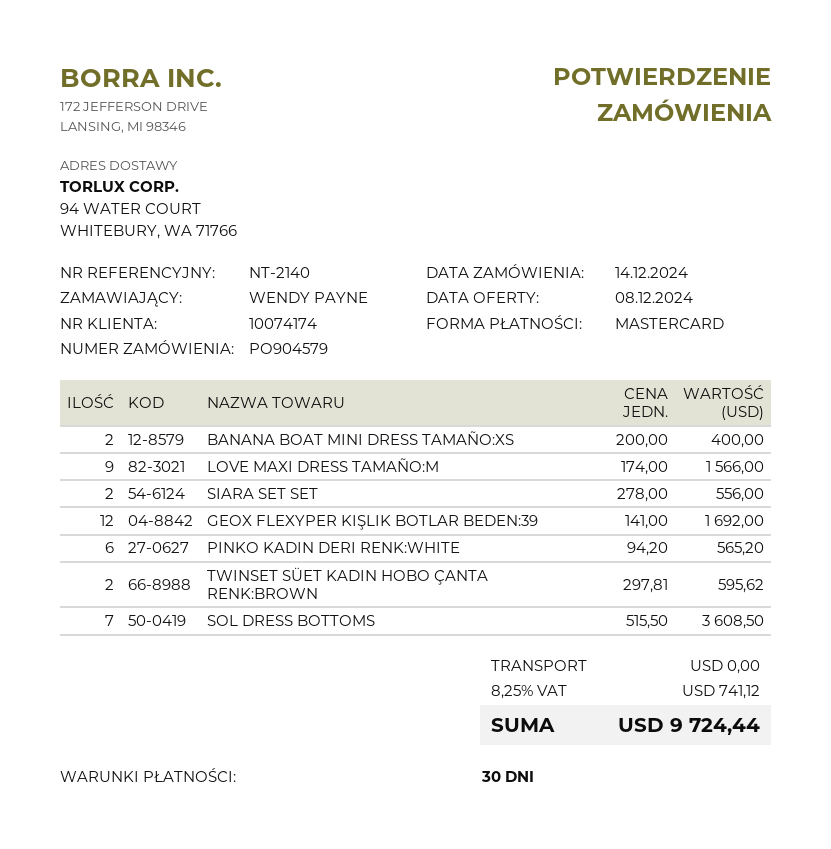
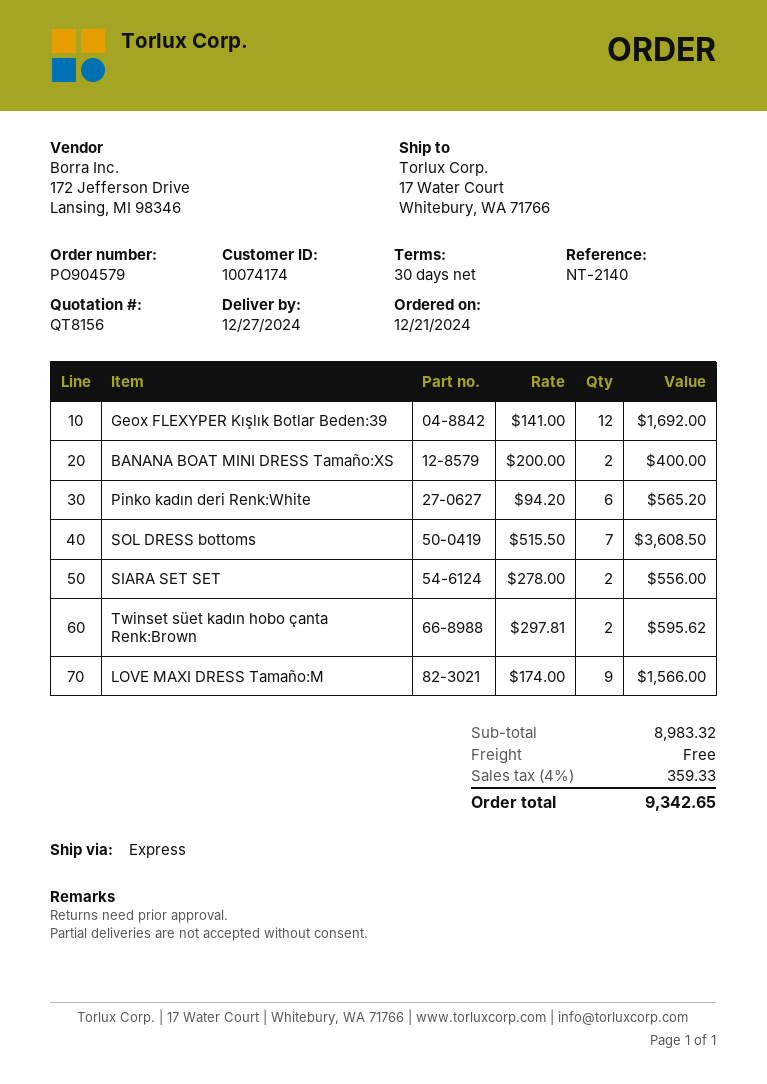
order date: 2024-12-14 -> 2024-12-21
ship to: 94 WATER COURT, WHITEBURY, WA 71766 -> 17 Water Court, Whitebury, WA 71766
tax: 8.25% = 741.12 -> 4% = 359.33
total: 9724.44 -> 9342.65

